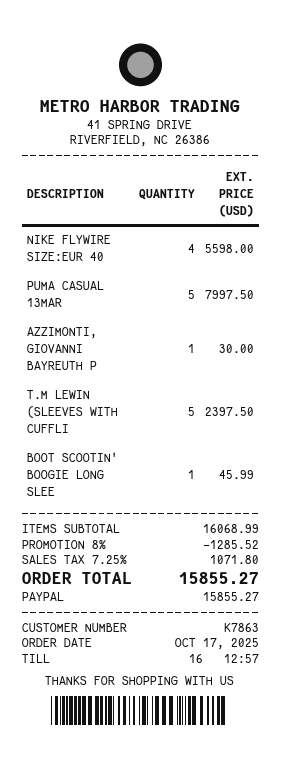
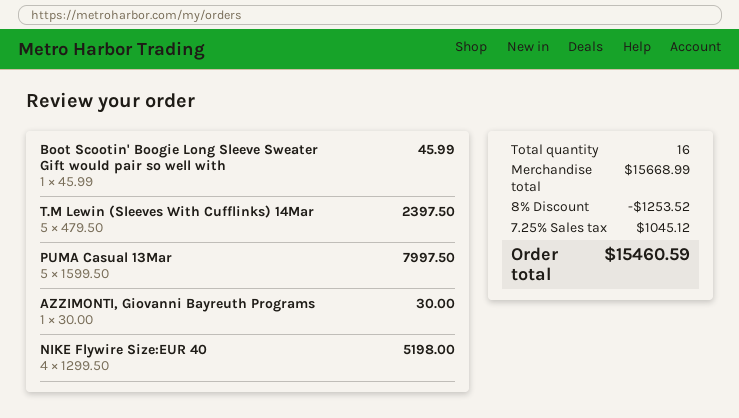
NIKE FLYWIRE SIZE:EUR 40: 4 for 5598.00 -> 4 for 5198.00
subtotal: 16068.99 -> 15668.99
discount: 8% = 1285.52 -> 8% = 1253.52
tax: 7.25% = 1071.80 -> 7.25% = 1045.12
total: 15855.27 -> 15460.59

